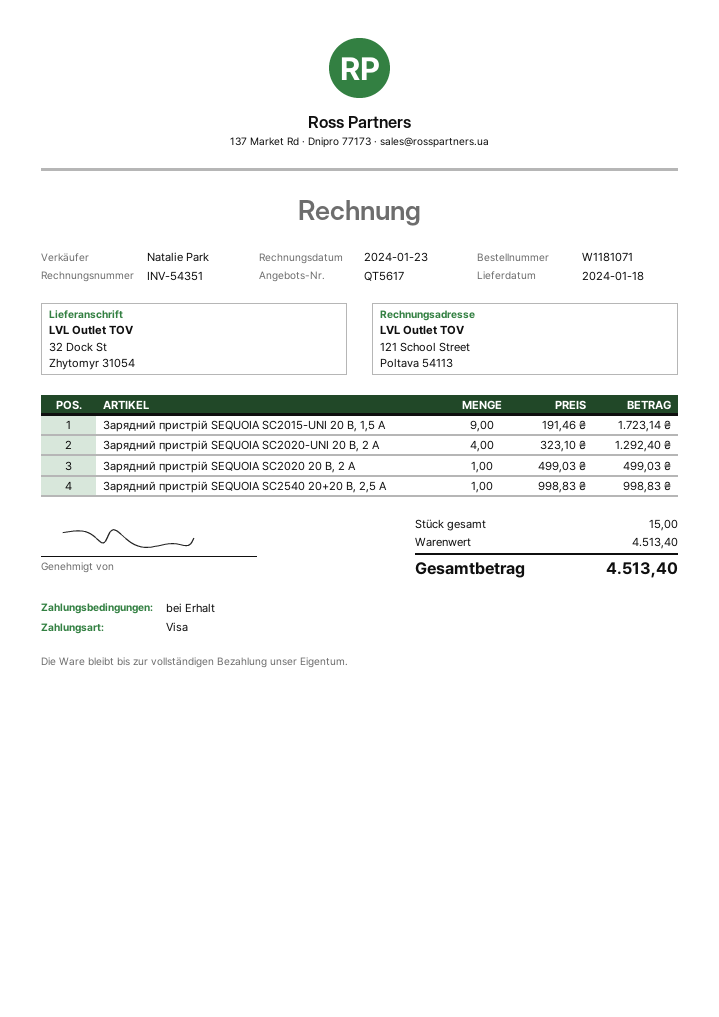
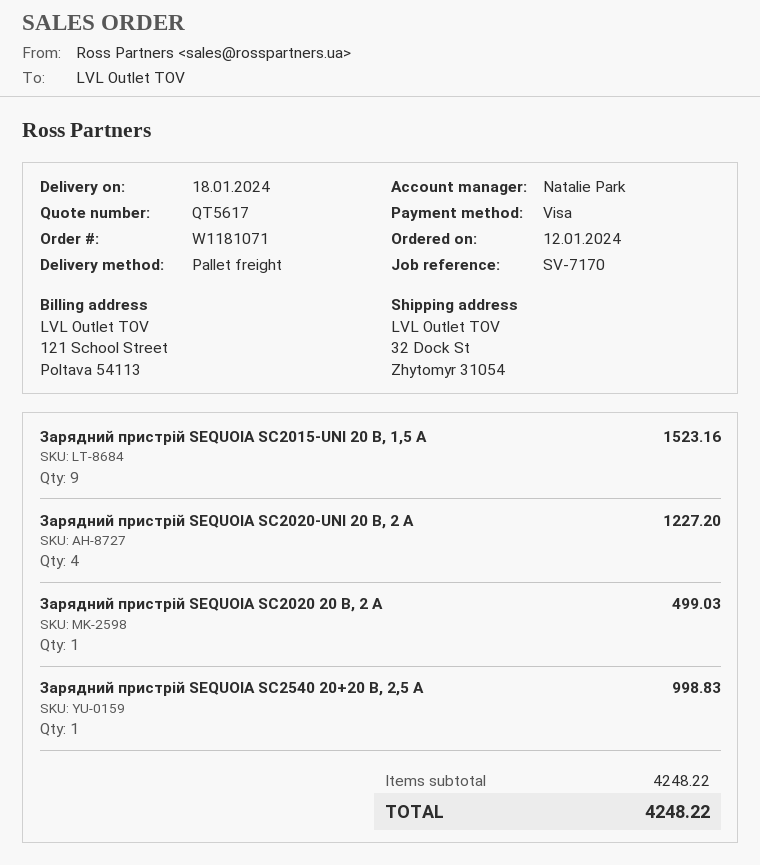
Зарядний пристрій SEQUOIA SC2015-UNI 20 В, 1,5 А: 9 for 1723.14 -> 9 for 1523.16
Зарядний пристрій SEQUOIA SC2020-UNI 20 В, 2 А: 4 for 1292.40 -> 4 for 1227.20
subtotal: 4513.40 -> 4248.22
total: 4513.40 -> 4248.22

